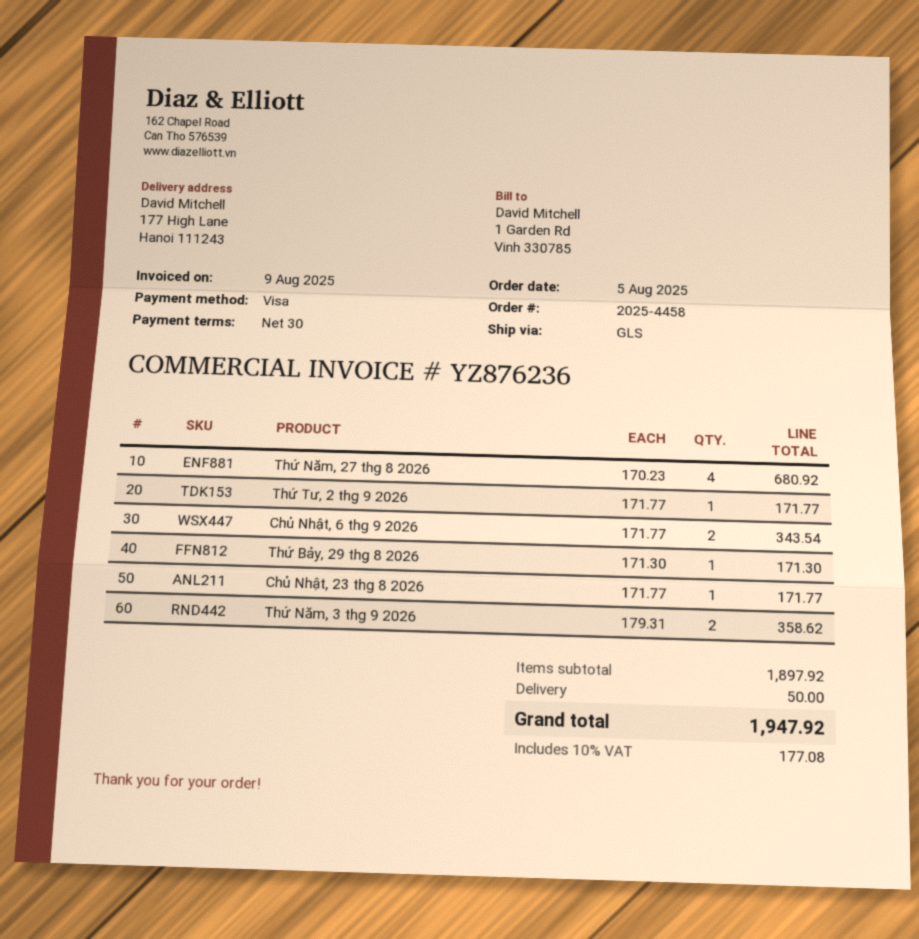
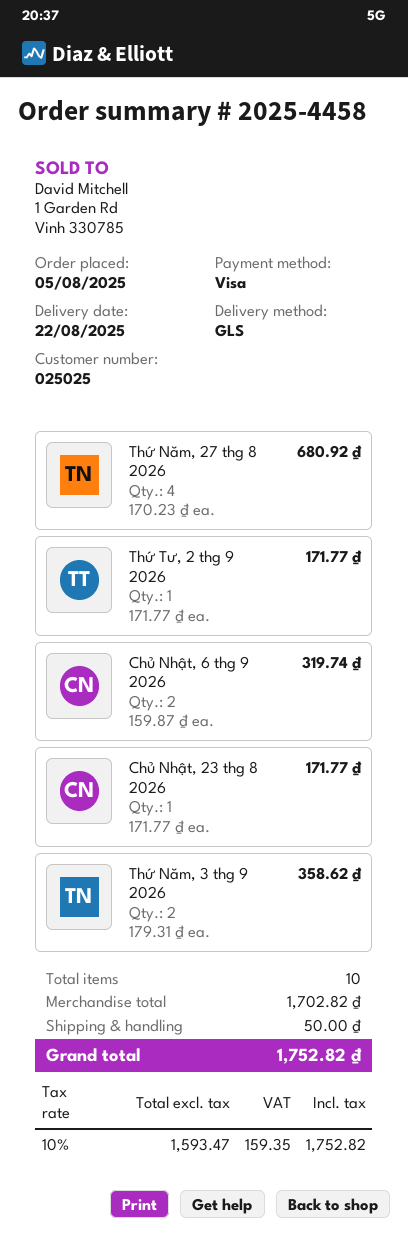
Chủ Nhật, 6 thg 9 2026: 2 x 171.77 = 343.54 -> 2 x 159.87 = 319.74
Thứ Bảy, 29 thg 8 2026: 1 x 171.30 = 171.30 -> none
subtotal: 1897.92 -> 1702.82
tax: 10% = 177.08 -> 10% = 159.35
total: 1947.92 -> 1752.82

